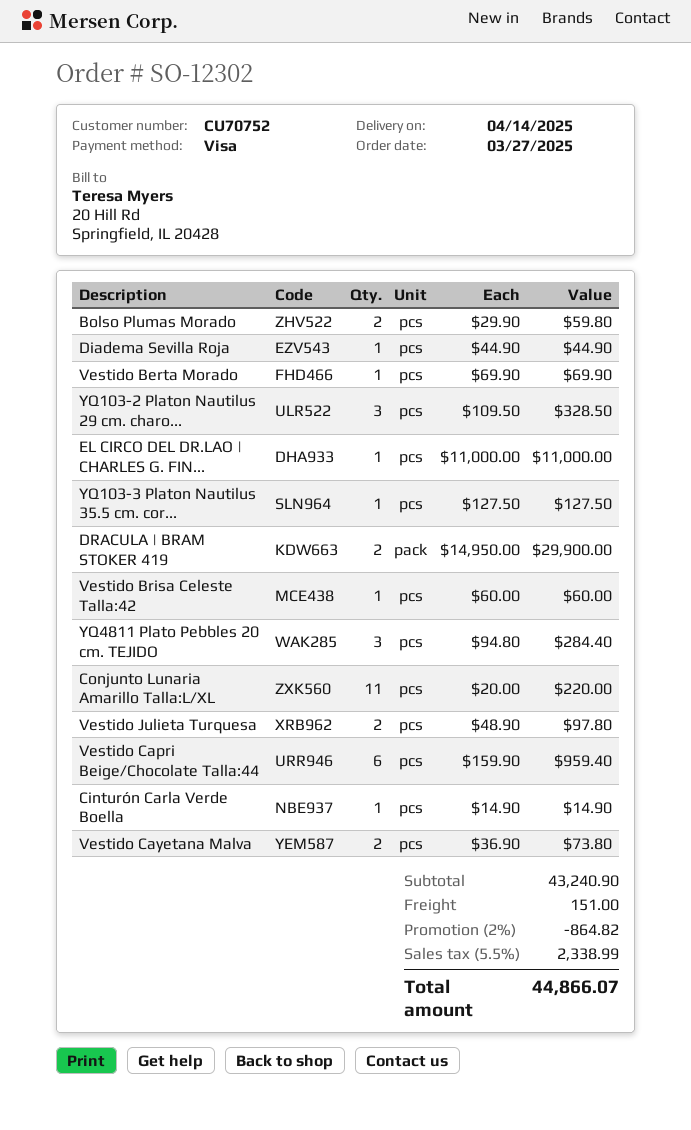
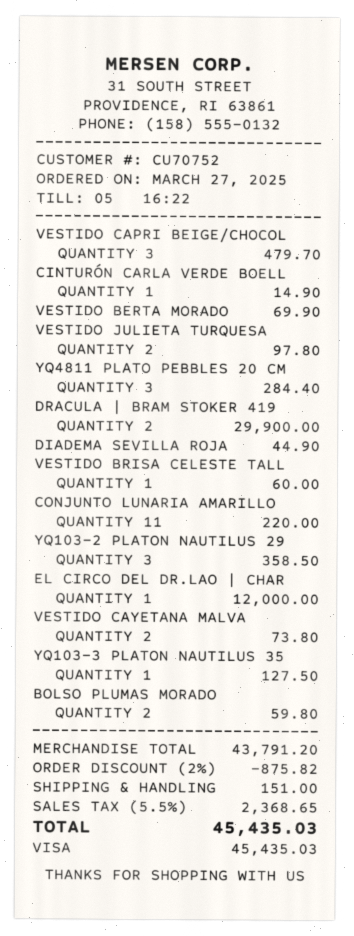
YQ103-2 Platon Nautilus 29 cm. charo...: 3 for 328.50 -> 3 for 358.50
EL CIRCO DEL DR.LAO | CHARLES G. FIN...: 1 for 11000.00 -> 1 for 12000.00
Vestido Capri Beige/Chocolate Talla:44: 6 for 959.40 -> 3 for 479.70
subtotal: 43240.90 -> 43791.20
discount: 2% = 864.82 -> 2% = 875.82
tax: 5.5% = 2338.99 -> 5.5% = 2368.65
total: 44866.07 -> 45435.03

